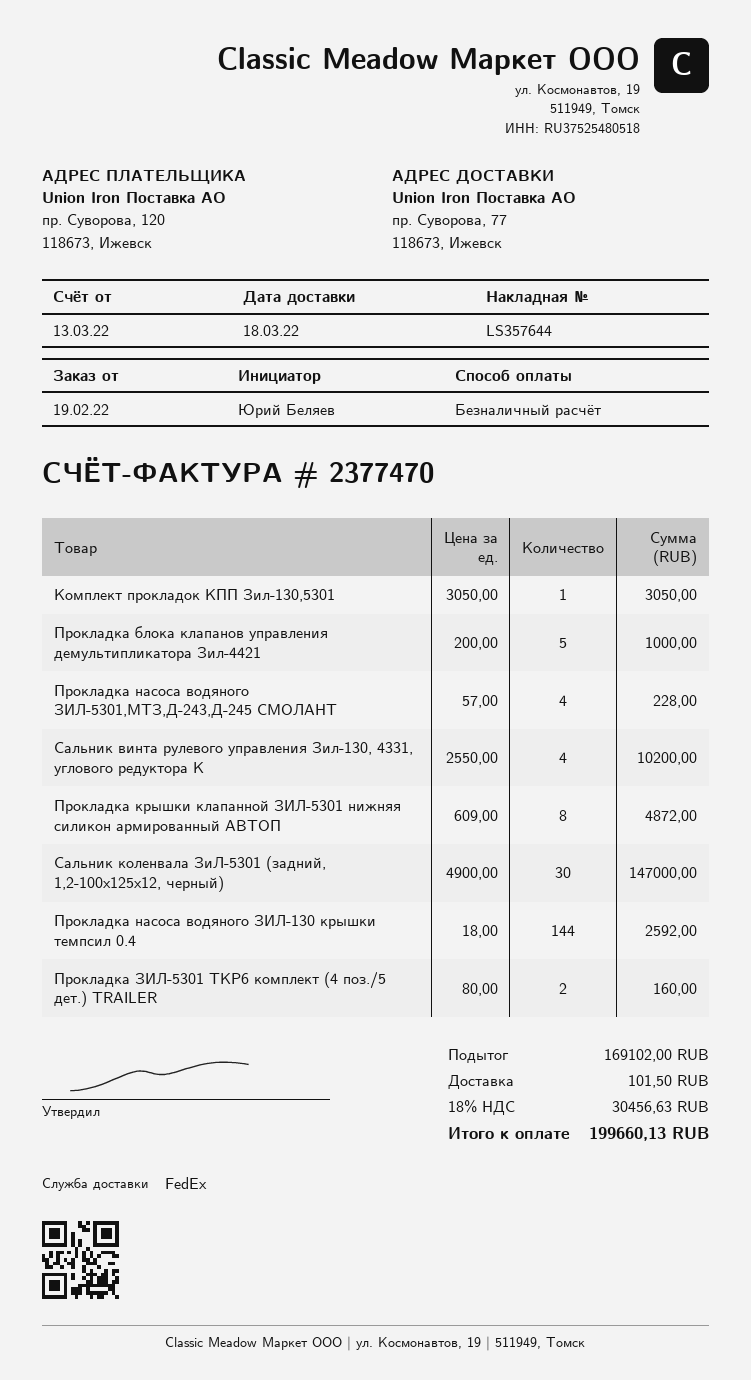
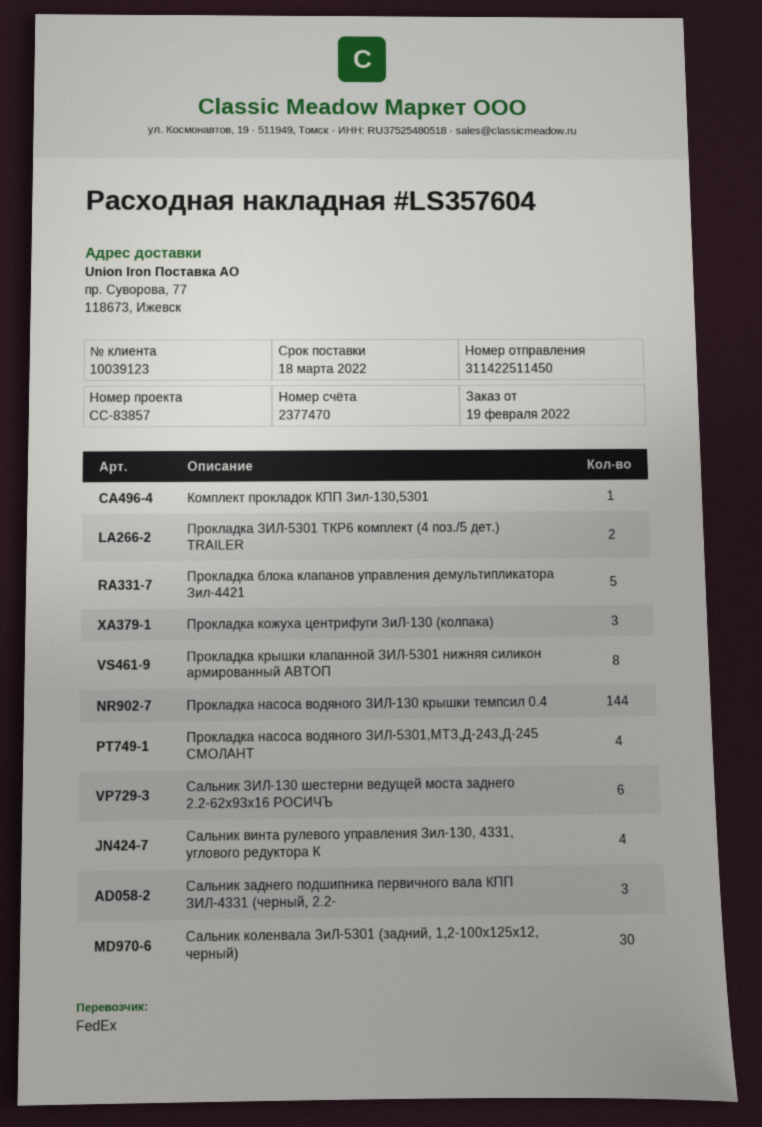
delivery note number: LS357644 -> LS357604
Прокладка кожуха центрифуги ЗиЛ-130 (колпака): none -> 3
Сальник ЗИЛ-130 шестерни ведущей моста заднего 2.2-62х93х16 РОСИЧЪ: none -> 6
Сальник заднего подшипника первичного вала КПП ЗИЛ-4331 (черный, 2.2-: none -> 3

